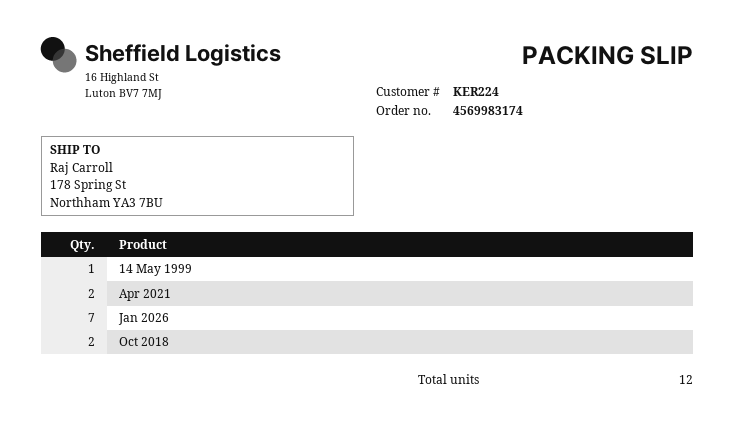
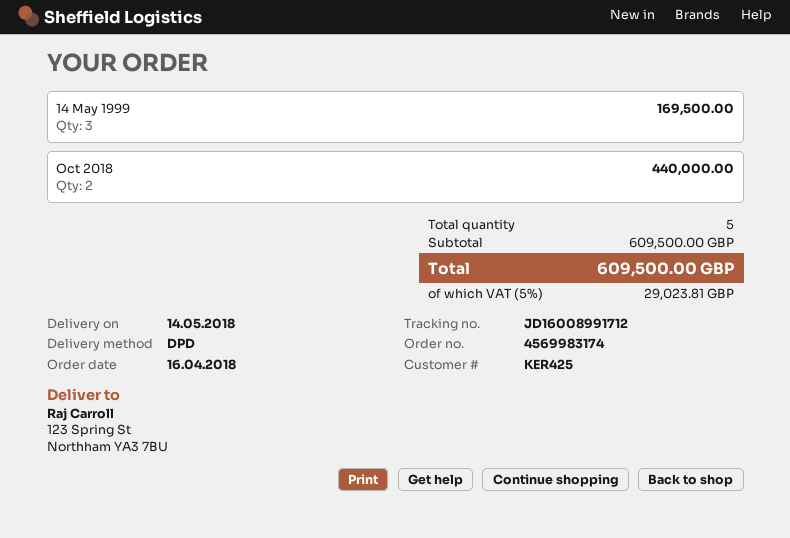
customer number: KER224 -> KER425
ship to: 178 Spring St, Northham YA3 7BU -> 123 Spring St, Northham YA3 7BU
14 May 1999: 1 -> 3
Apr 2021: 2 -> none
Jan 2026: 7 -> none
total quantity: 12 -> 5

